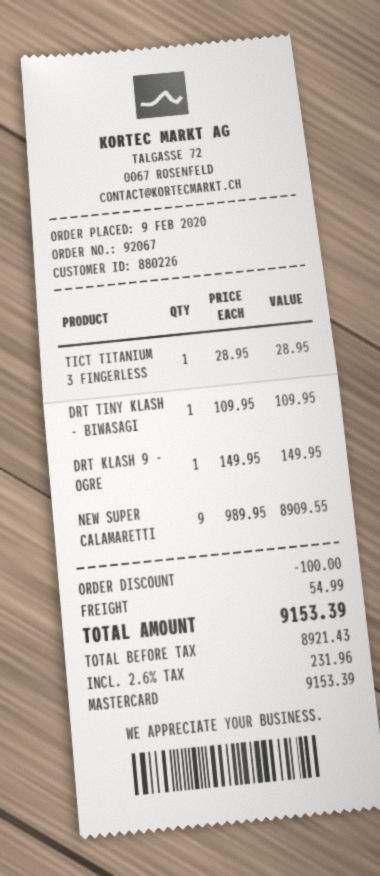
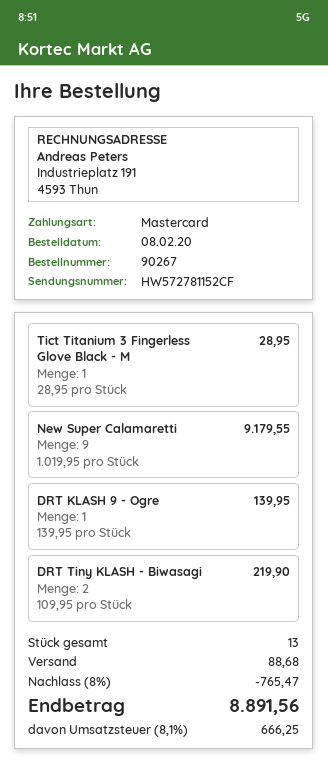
order number: 92067 -> 90267
order date: 2020-02-09 -> 2020-02-08
DRT TINY KLASH - BIWASAGI: 1 x 109.95 = 109.95 -> 2 x 109.95 = 219.90
DRT KLASH 9 - OGRE: 1 x 149.95 = 149.95 -> 1 x 139.95 = 139.95
NEW SUPER CALAMARETTI: 9 x 989.95 = 8909.55 -> 9 x 1019.95 = 9179.55
discount: 100.00 -> 765.47
shipping: 54.99 -> 88.68
tax: 2.6% = 231.96 -> 8.1% = 666.25
total: 9153.39 -> 8891.56

